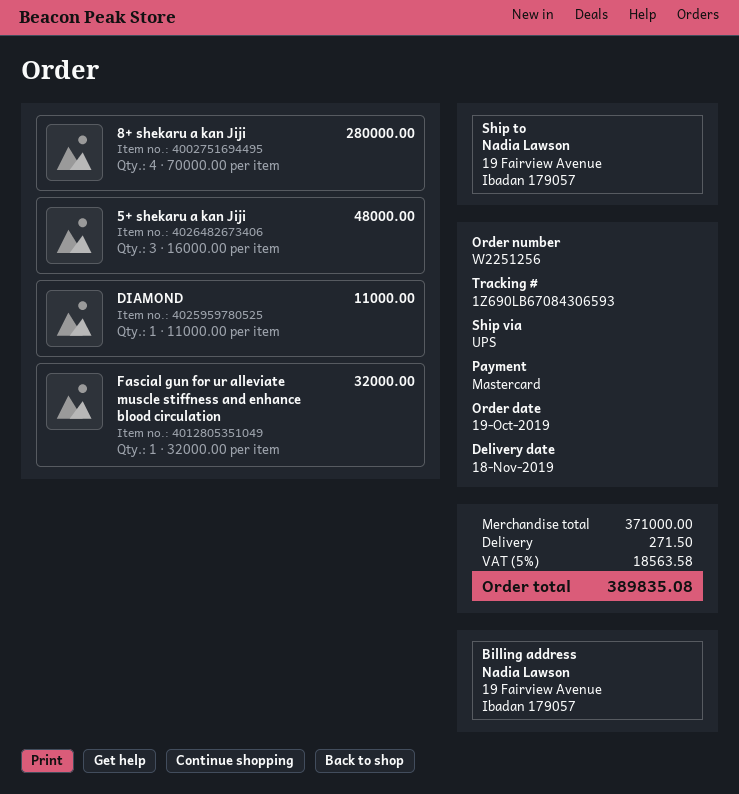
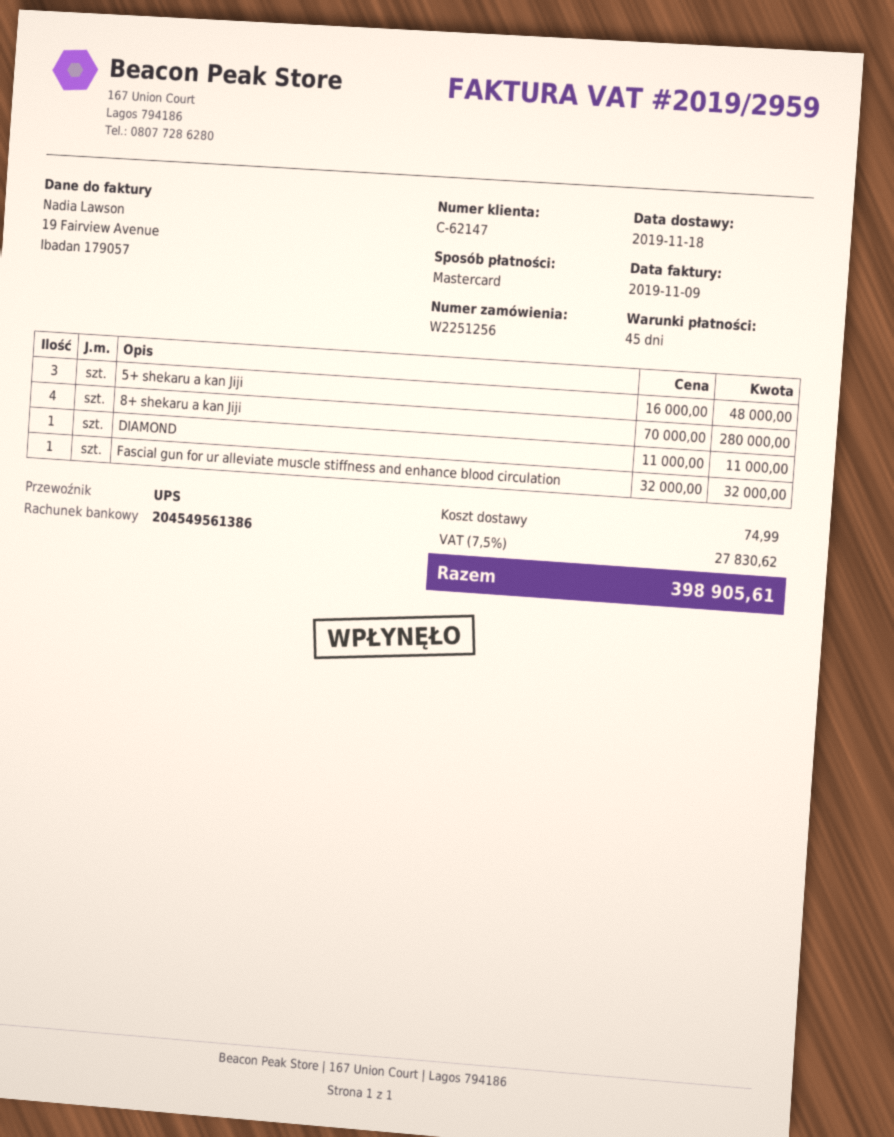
shipping: 271.50 -> 74.99
tax: 5% = 18563.58 -> 7.5% = 27830.62
total: 389835.08 -> 398905.61

